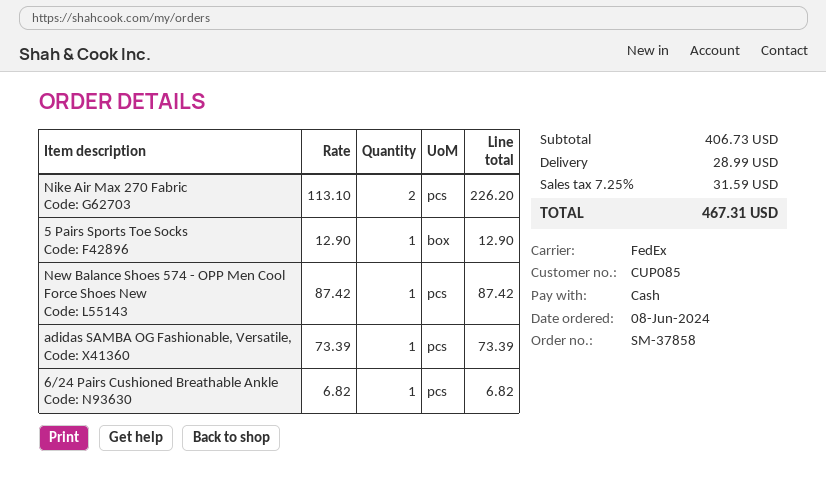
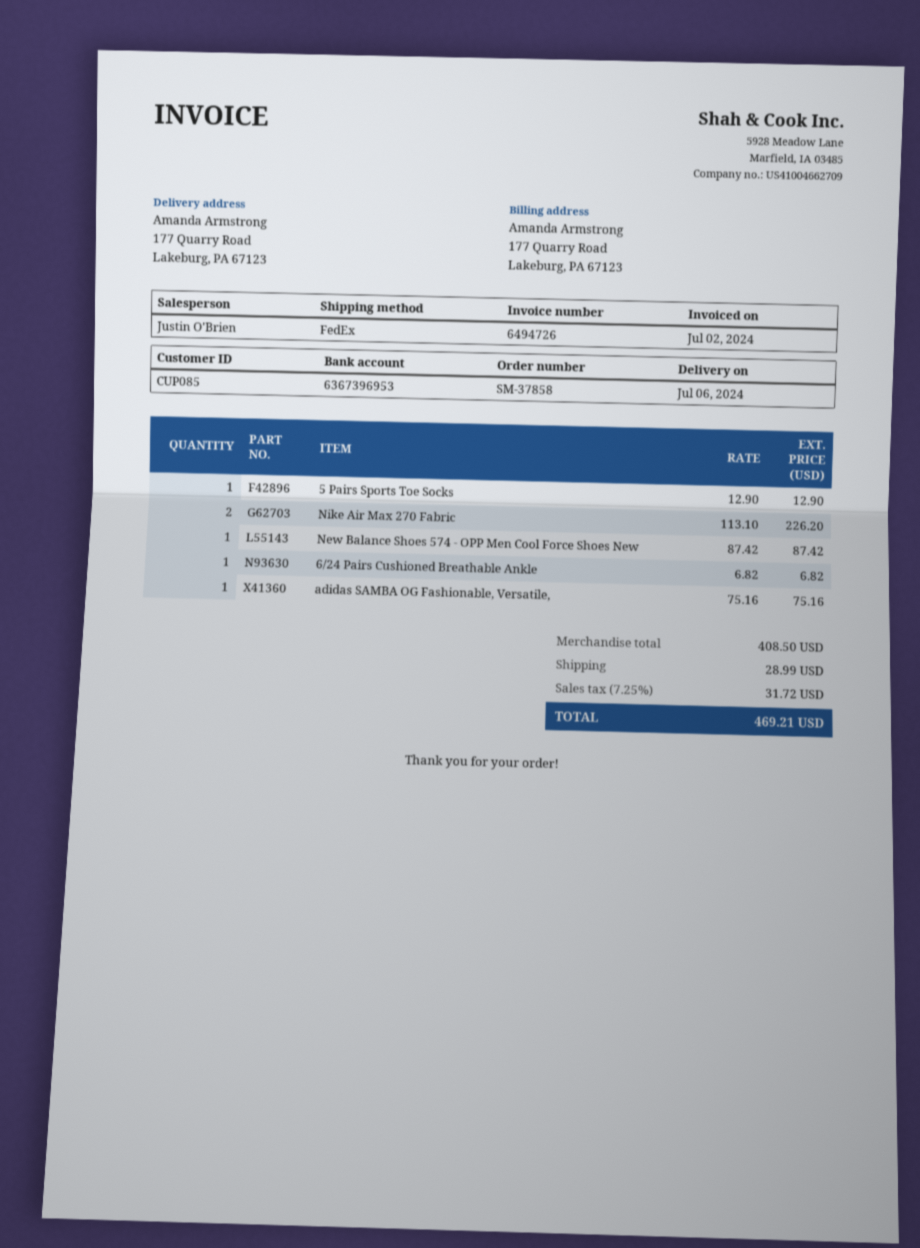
adidas SAMBA OG Fashionable, Versatile,: 1 x 73.39 = 73.39 -> 1 x 75.16 = 75.16
subtotal: 406.73 -> 408.50
tax: 7.25% = 31.59 -> 7.25% = 31.72
total: 467.31 -> 469.21

